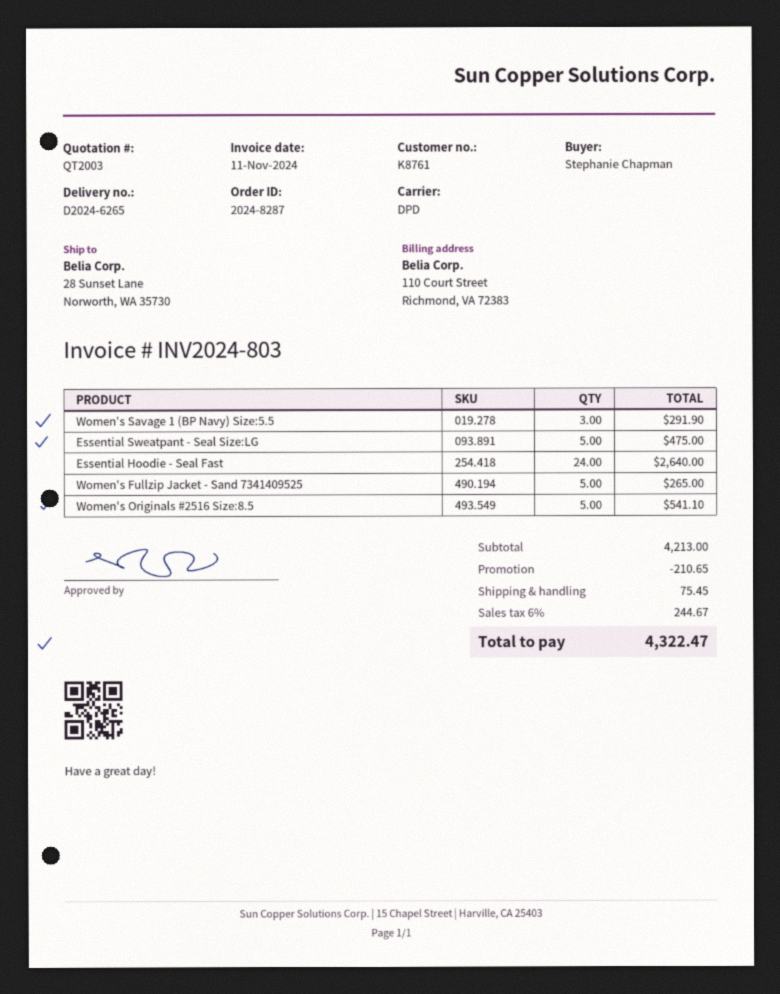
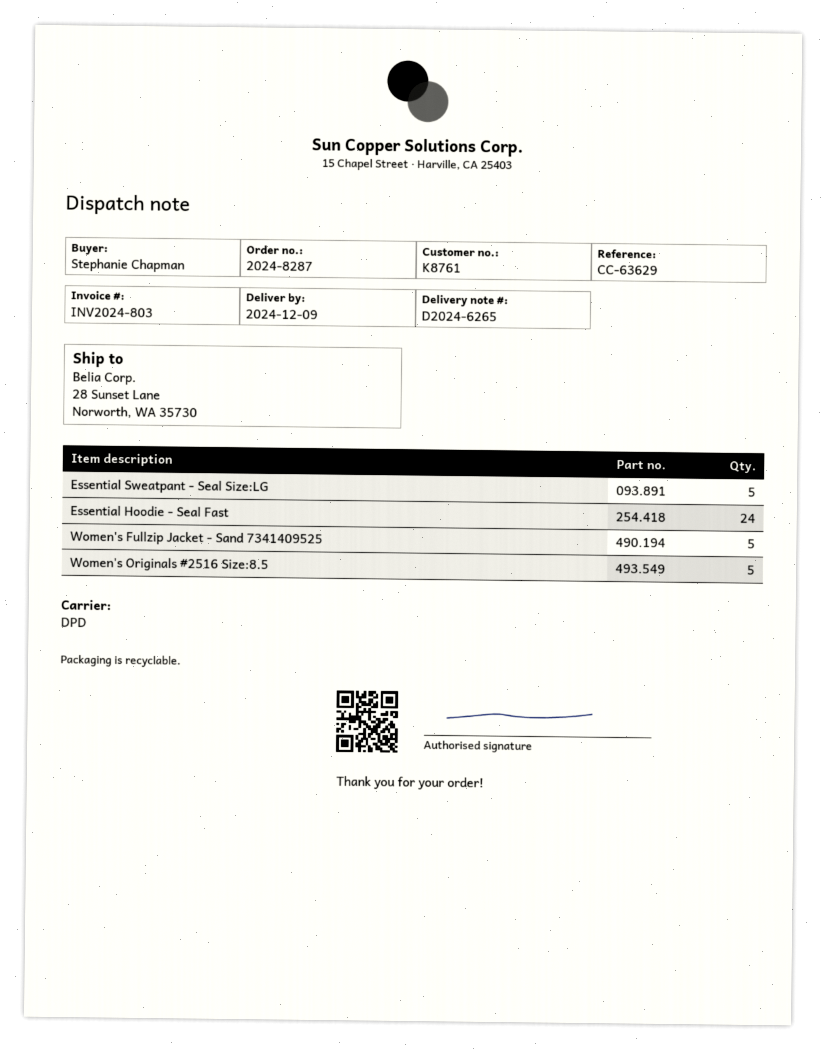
Women's Savage 1 (BP Navy) Size:5.5: 3 -> none

